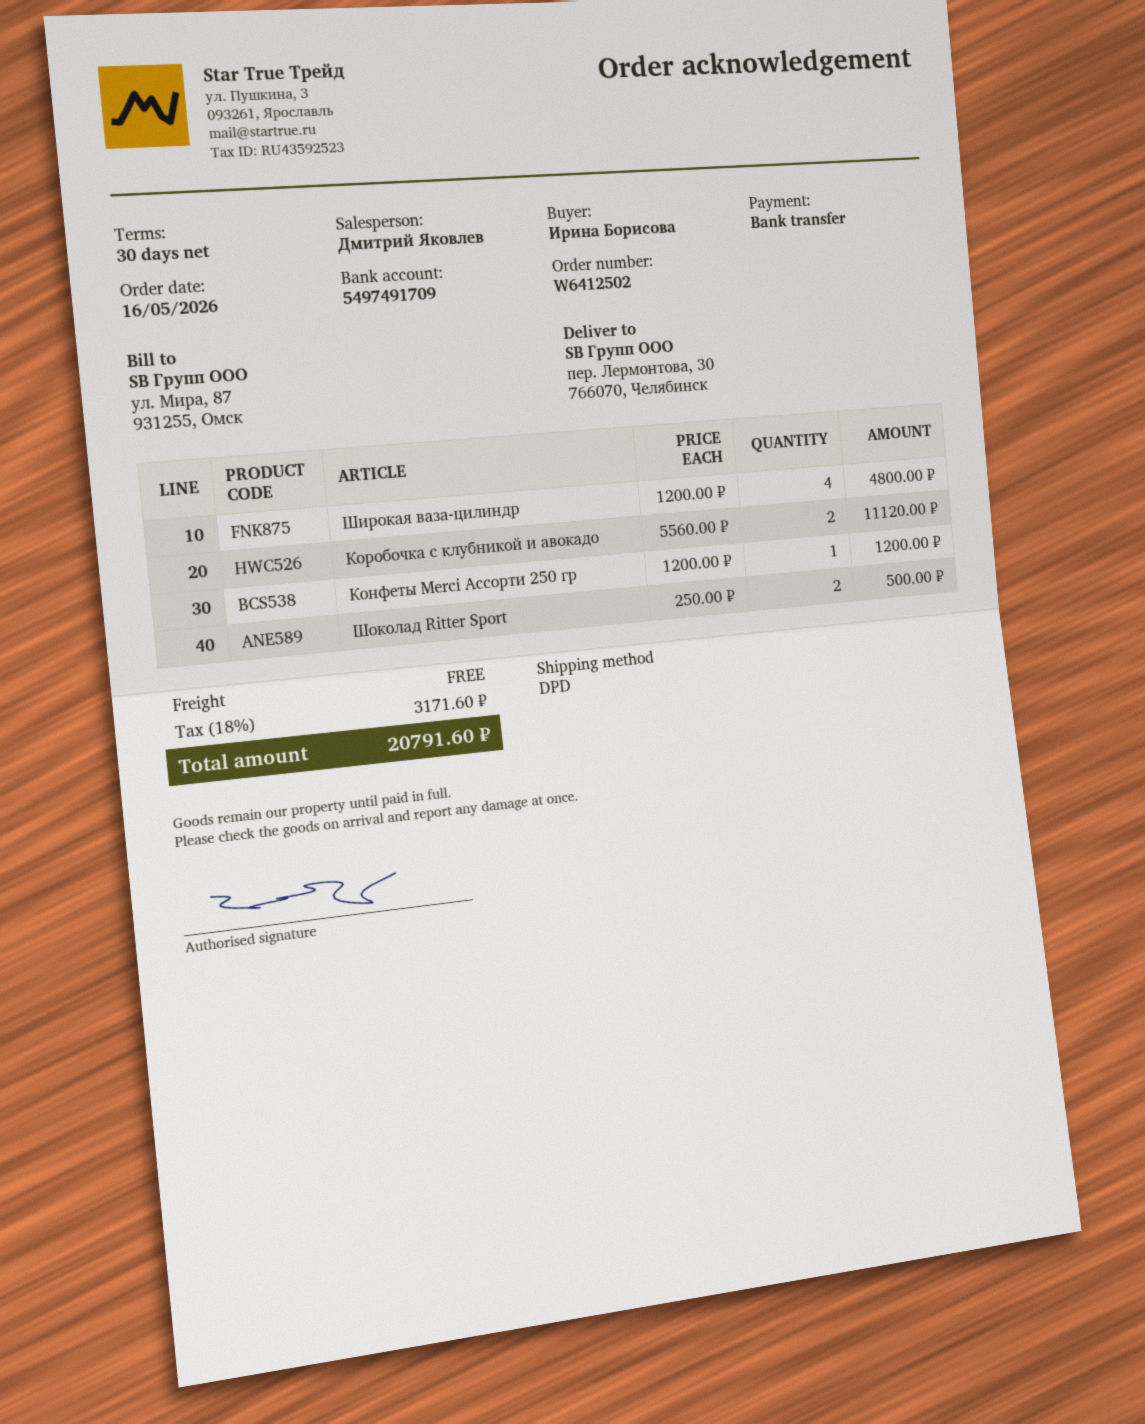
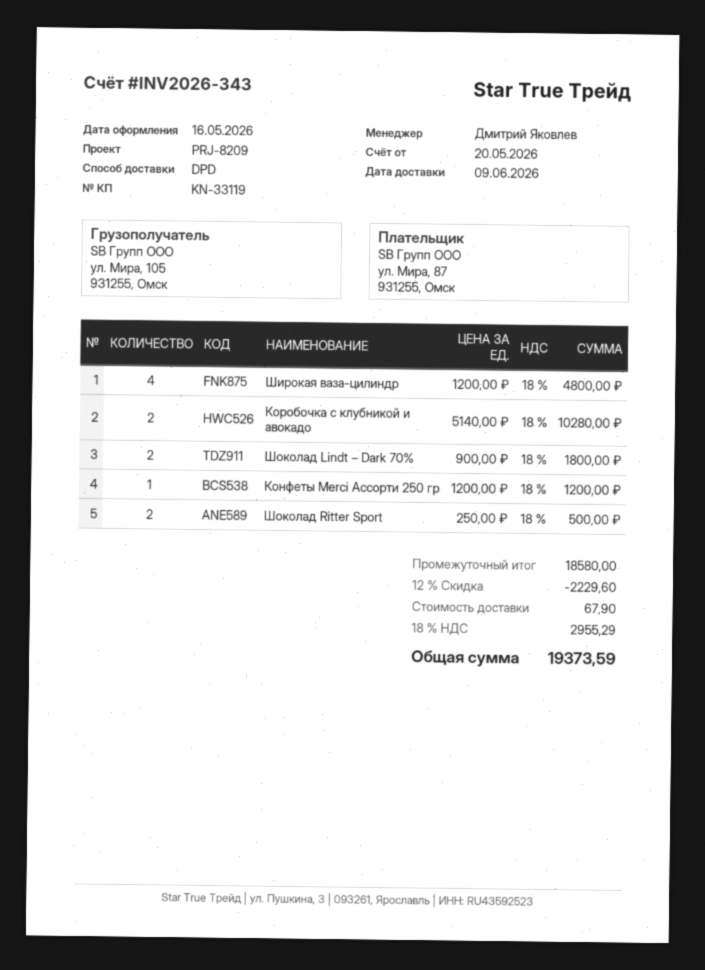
ship to: пер. Лермонтова, 30, 766070, Челябинск -> ул. Мира, 105, 931255, Омск
Коробочка с клубникой и авокадо: 2 x 5560.00 = 11120.00 -> 2 x 5140.00 = 10280.00
Шоколад Lindt – Dark 70%: none -> 2 x 900.00 = 1800.00
discount: none -> 12% = 2229.60
shipping: 0.00 -> 67.90
tax: 18% = 3171.60 -> 18% = 2955.29
total: 20791.60 -> 19373.59

